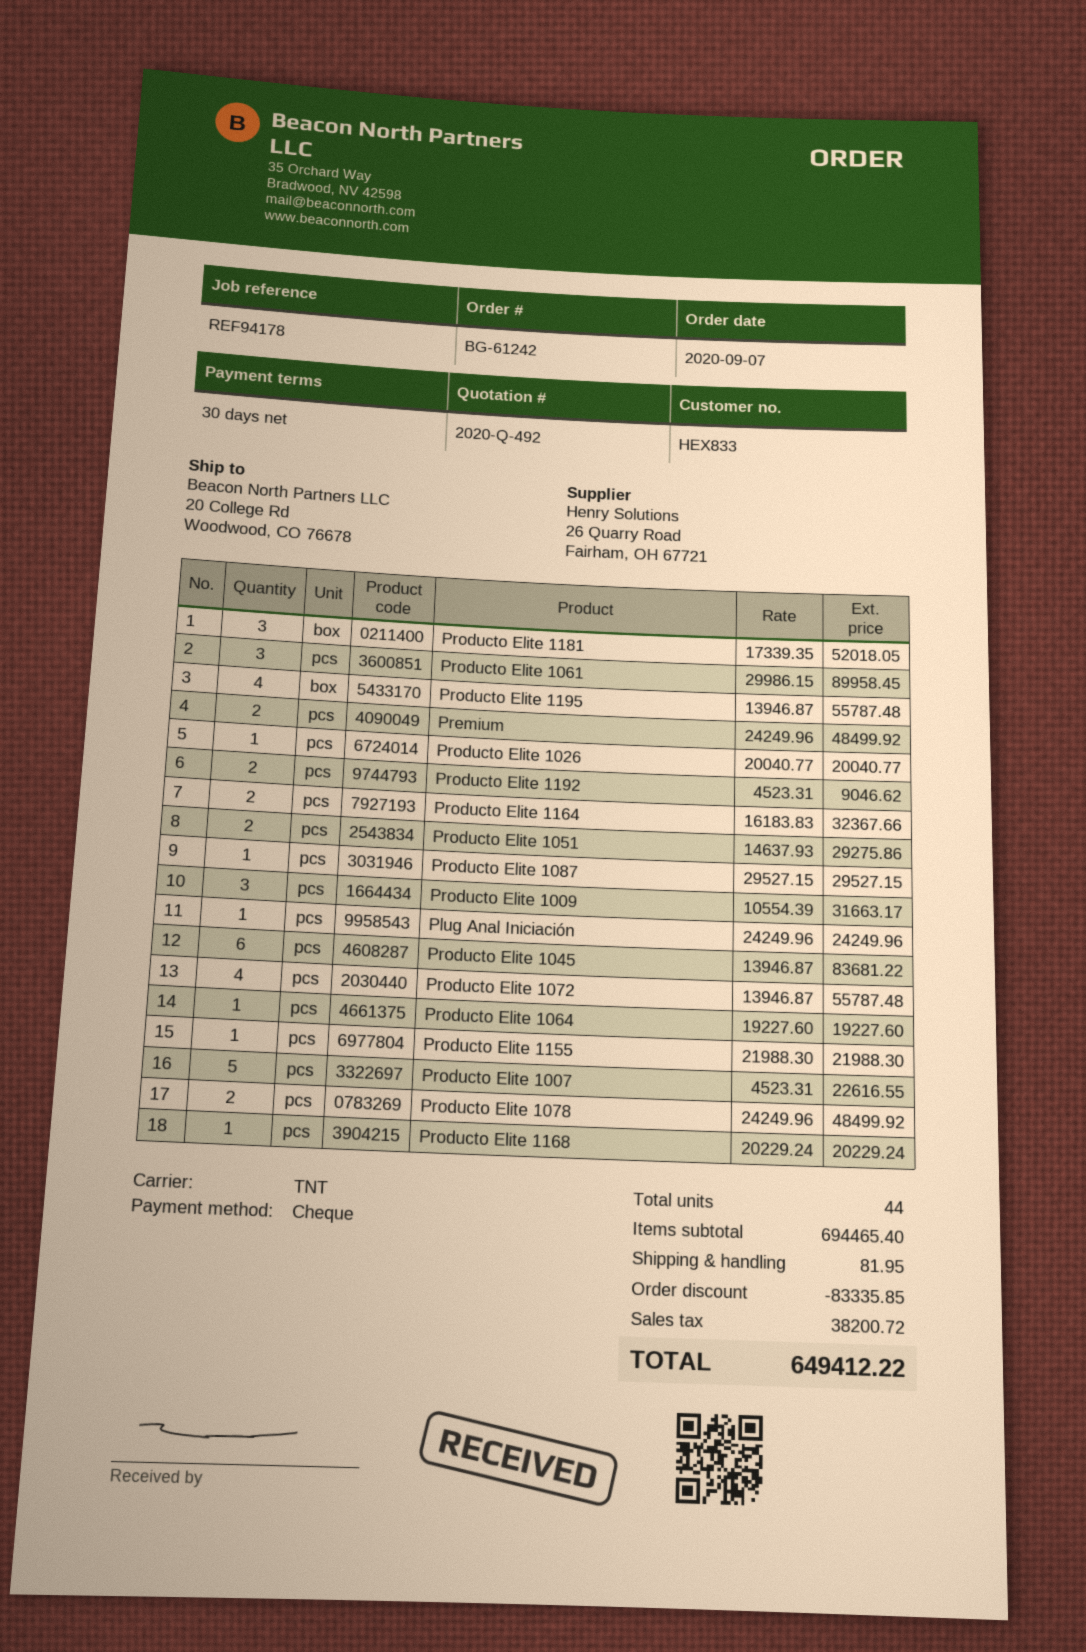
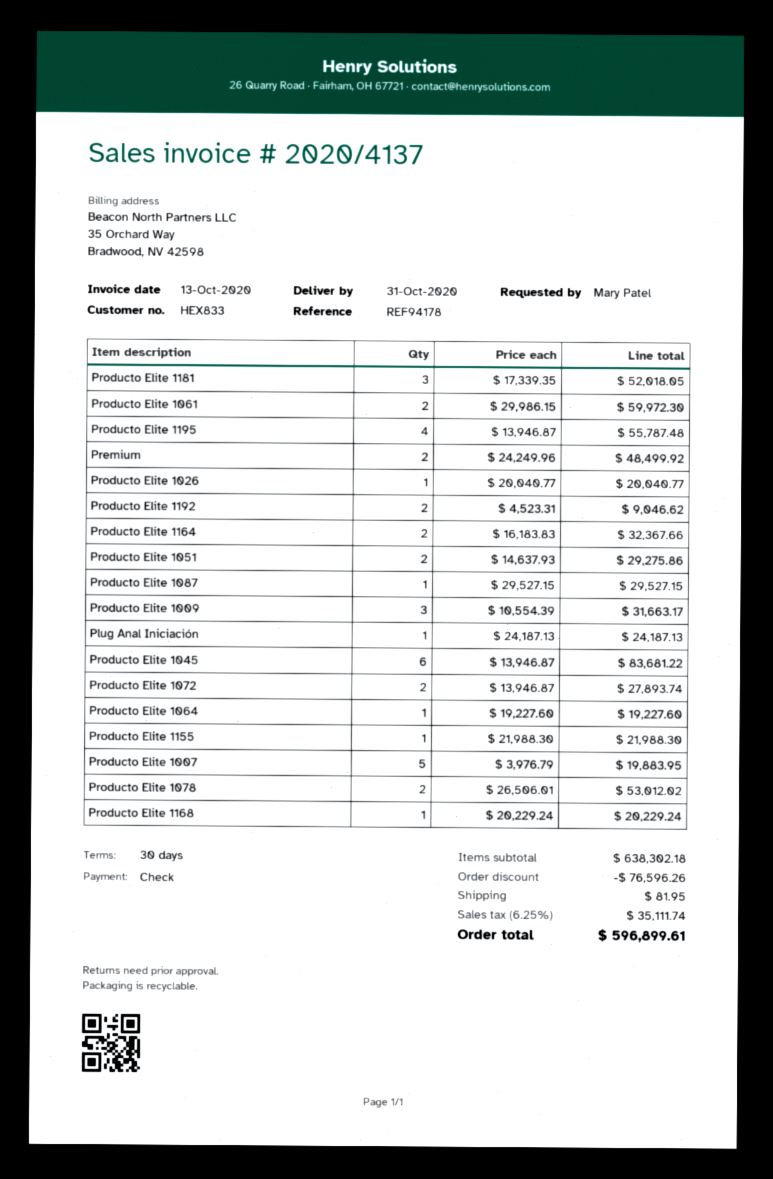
Producto Elite 1061: 3 x 29986.15 = 89958.45 -> 2 x 29986.15 = 59972.30
Plug Anal Iniciación: 1 x 24249.96 = 24249.96 -> 1 x 24187.13 = 24187.13
Producto Elite 1072: 4 x 13946.87 = 55787.48 -> 2 x 13946.87 = 27893.74
Producto Elite 1007: 5 x 4523.31 = 22616.55 -> 5 x 3976.79 = 19883.95
Producto Elite 1078: 2 x 24249.96 = 48499.92 -> 2 x 26506.01 = 53012.02
subtotal: 694465.40 -> 638302.18
discount: 83335.85 -> 76596.26
tax: 38200.72 -> 35111.74
total: 649412.22 -> 596899.61

